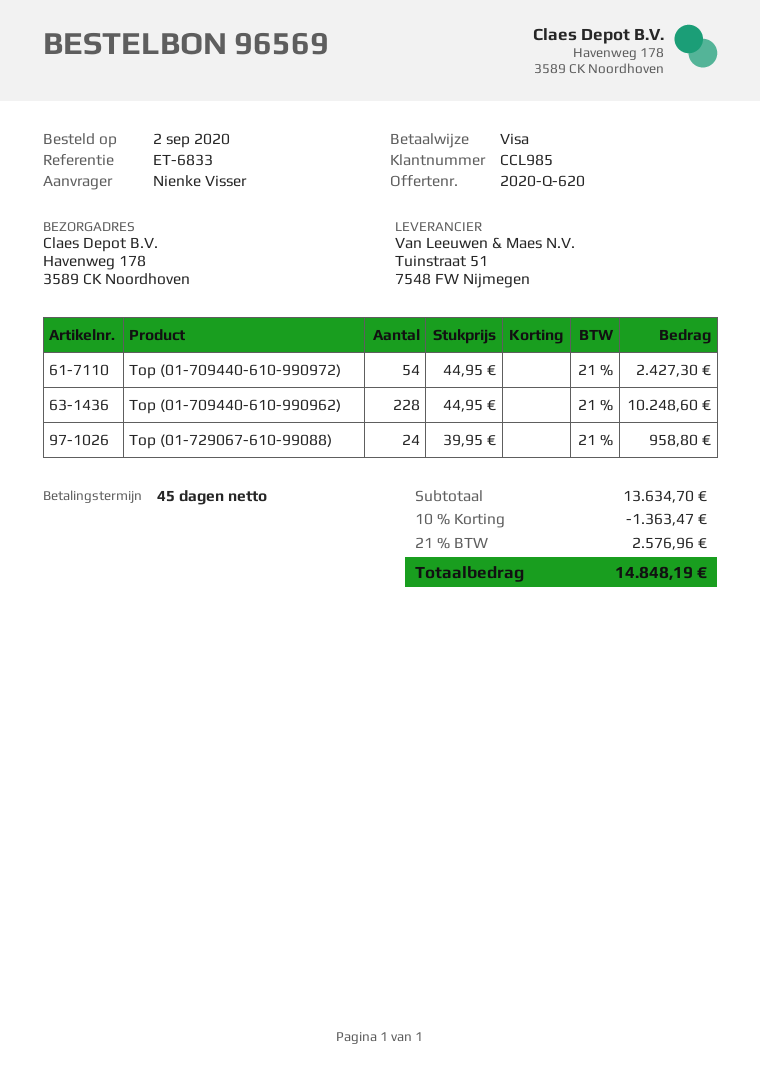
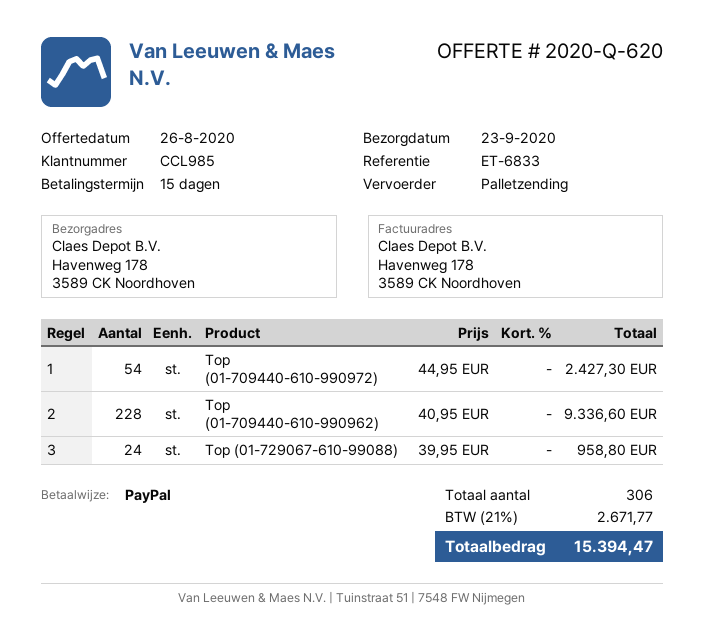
payment terms: 45 days -> 15 days
payment method: Visa -> PayPal
Top (01-709440-610-990962): 228 x 44.95 = 10248.60 -> 228 x 40.95 = 9336.60
discount: 10% = 1363.47 -> none
tax: 21% = 2576.96 -> 21% = 2671.77
total: 14848.19 -> 15394.47

